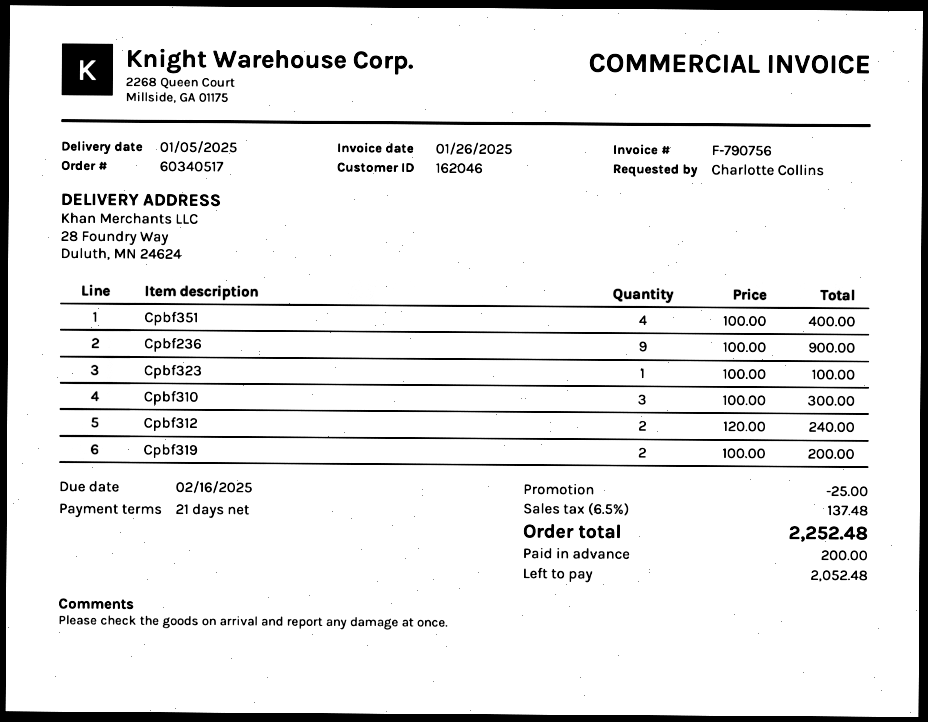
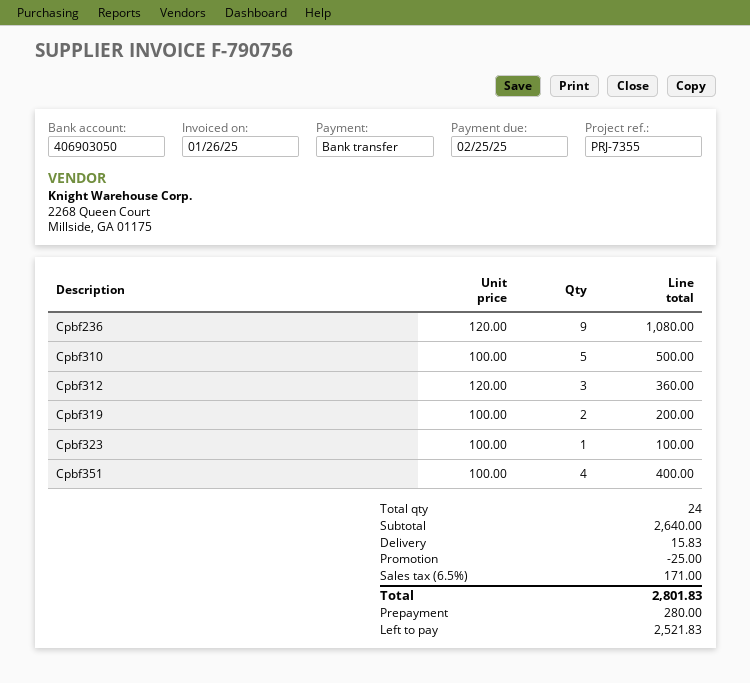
due date: 2025-02-16 -> 2025-02-25
Cpbf236: 9 x 100.00 = 900.00 -> 9 x 120.00 = 1080.00
Cpbf310: 3 x 100.00 = 300.00 -> 5 x 100.00 = 500.00
Cpbf312: 2 x 120.00 = 240.00 -> 3 x 120.00 = 360.00
shipping: none -> 15.83
tax: 6.5% = 137.48 -> 6.5% = 171.00
total: 2252.48 -> 2801.83
deposit: 200.00 -> 280.00
balance: 2052.48 -> 2521.83

